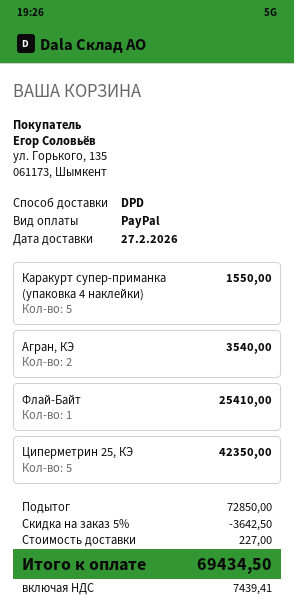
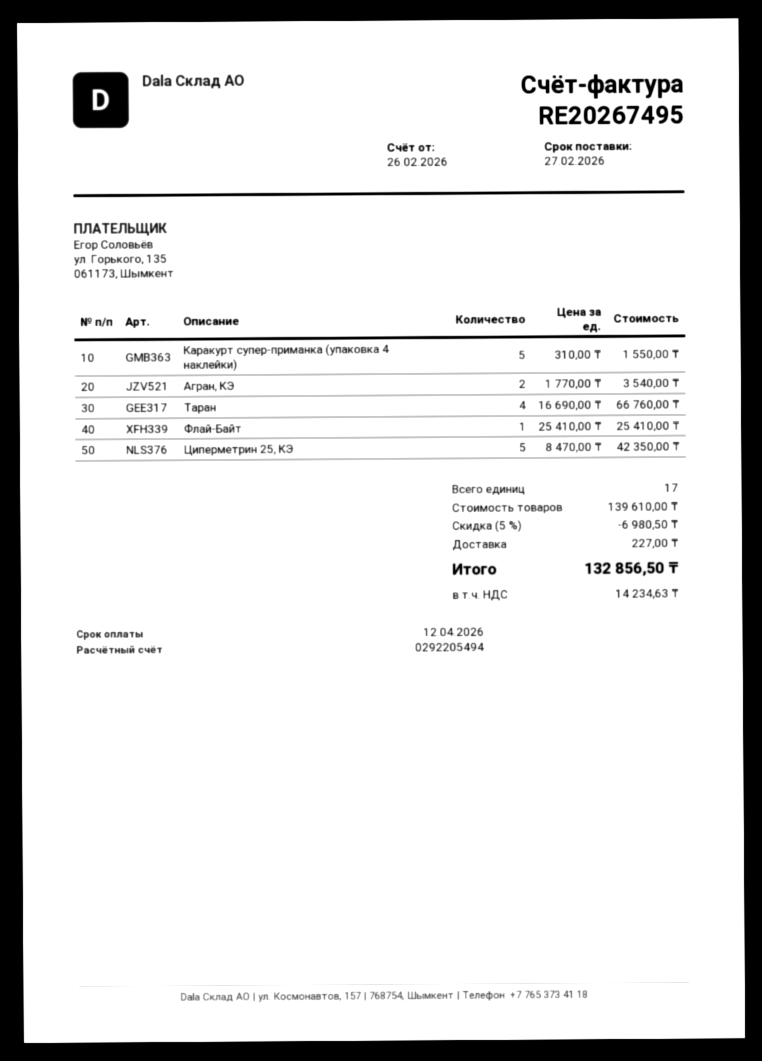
Таран: none -> 4 for 66760.00
subtotal: 72850.00 -> 139610.00
discount: 5% = 3642.50 -> 5% = 6980.50
tax: 7439.41 -> 14234.63
total: 69434.50 -> 132856.50

